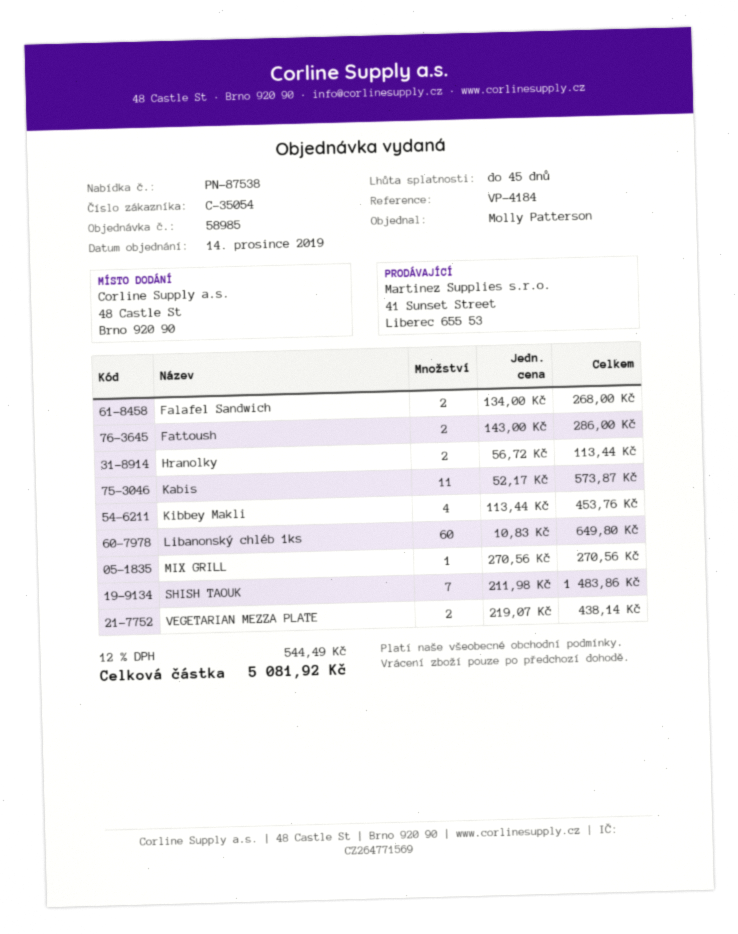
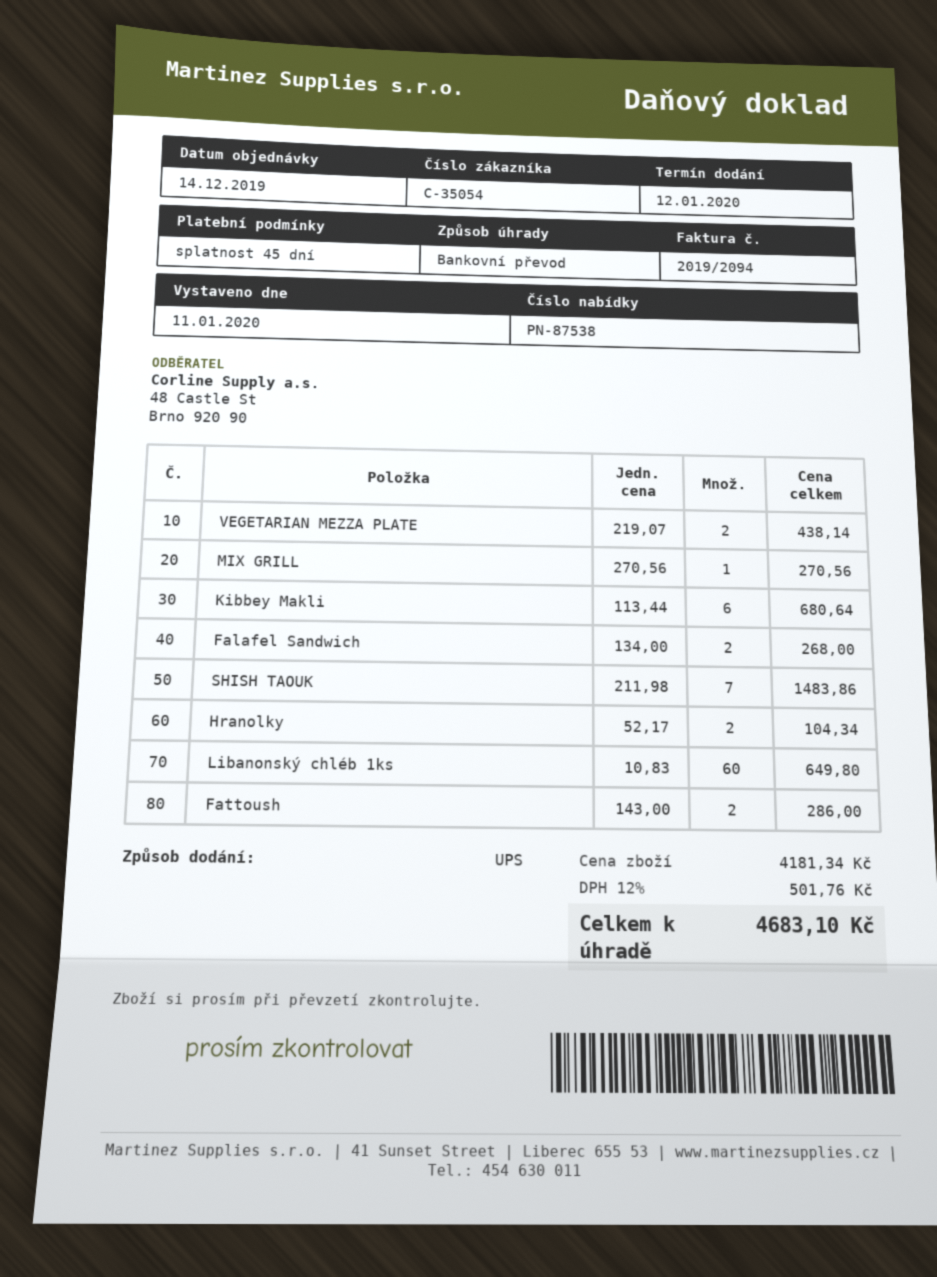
Hranolky: 2 x 56.72 = 113.44 -> 2 x 52.17 = 104.34
Kabis: 11 x 52.17 = 573.87 -> none
Kibbey Makli: 4 x 113.44 = 453.76 -> 6 x 113.44 = 680.64
tax: 12% = 544.49 -> 12% = 501.76
total: 5081.92 -> 4683.10

